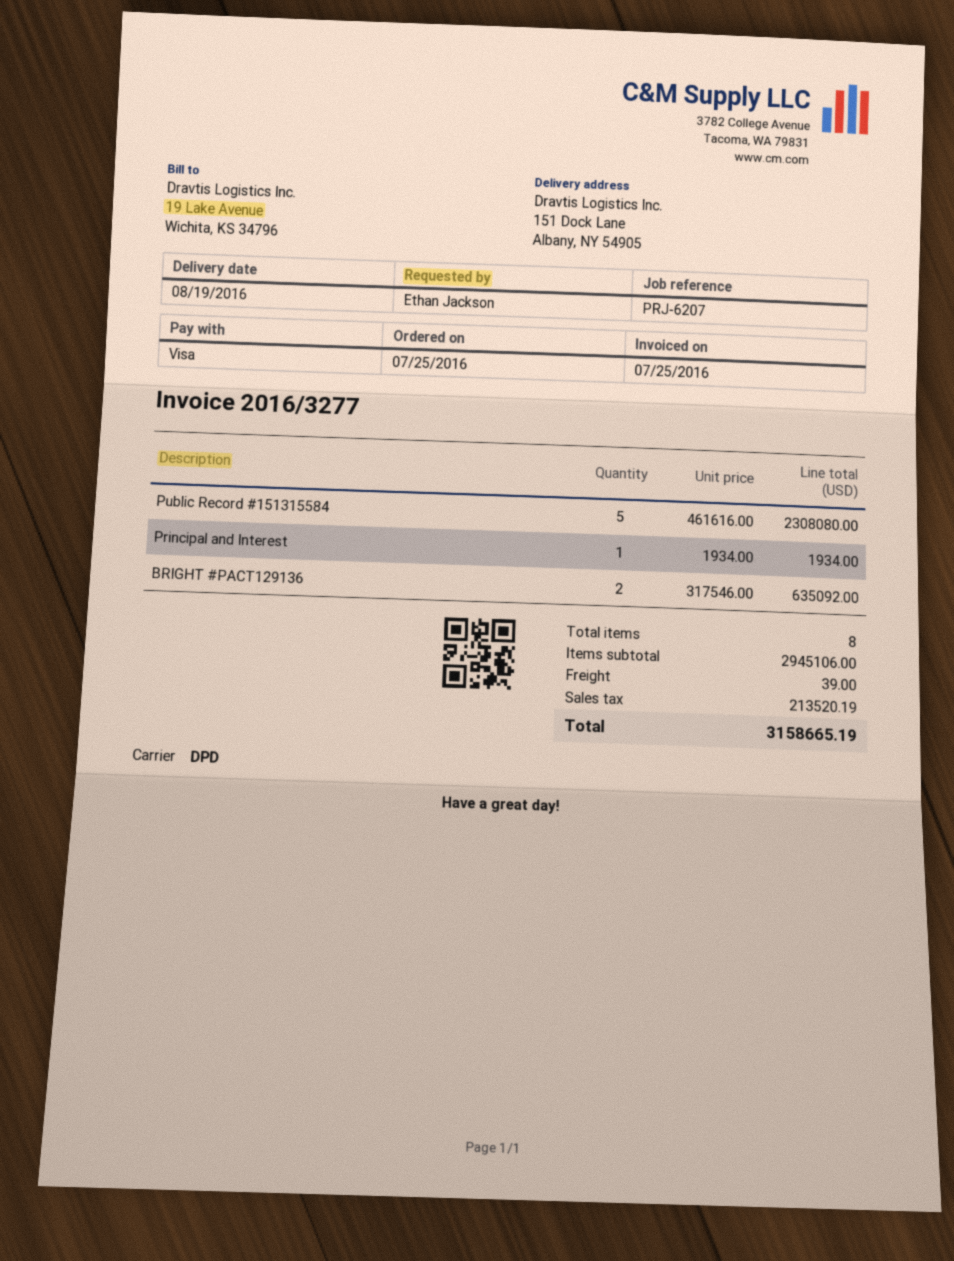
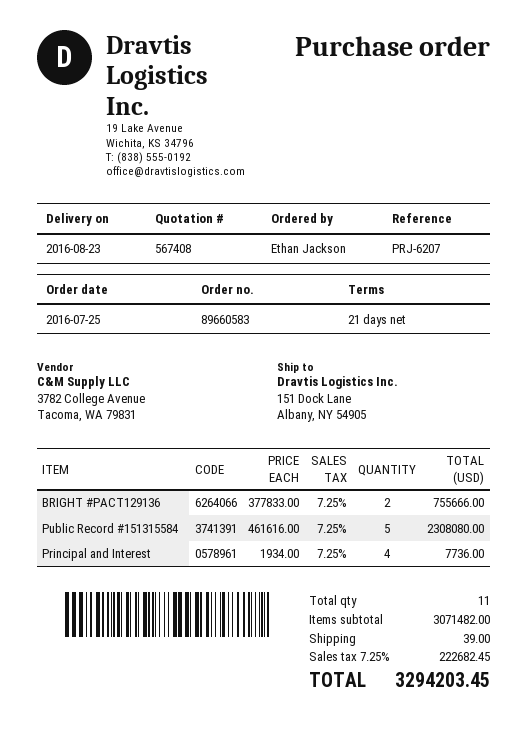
delivery date: 2016-08-19 -> 2016-08-23
Principal and Interest: 1 x 1934.00 = 1934.00 -> 4 x 1934.00 = 7736.00
BRIGHT #PACT129136: 2 x 317546.00 = 635092.00 -> 2 x 377833.00 = 755666.00
total quantity: 8 -> 11
subtotal: 2945106.00 -> 3071482.00
tax: 213520.19 -> 222682.45
total: 3158665.19 -> 3294203.45

